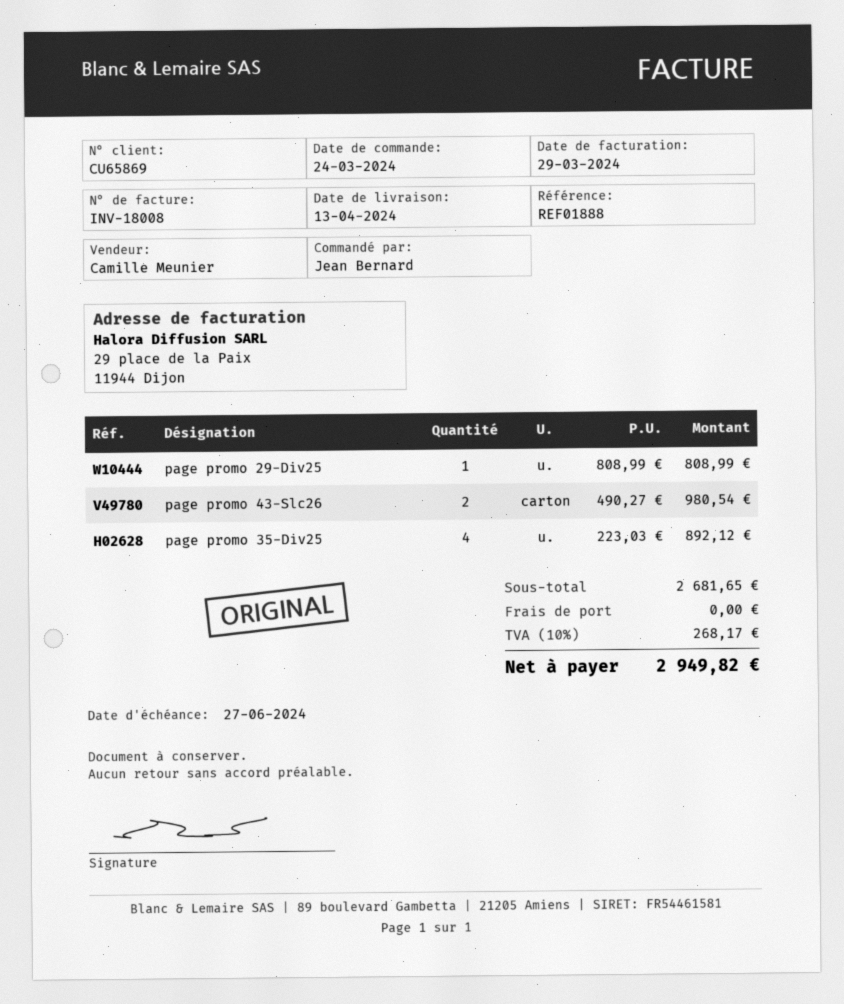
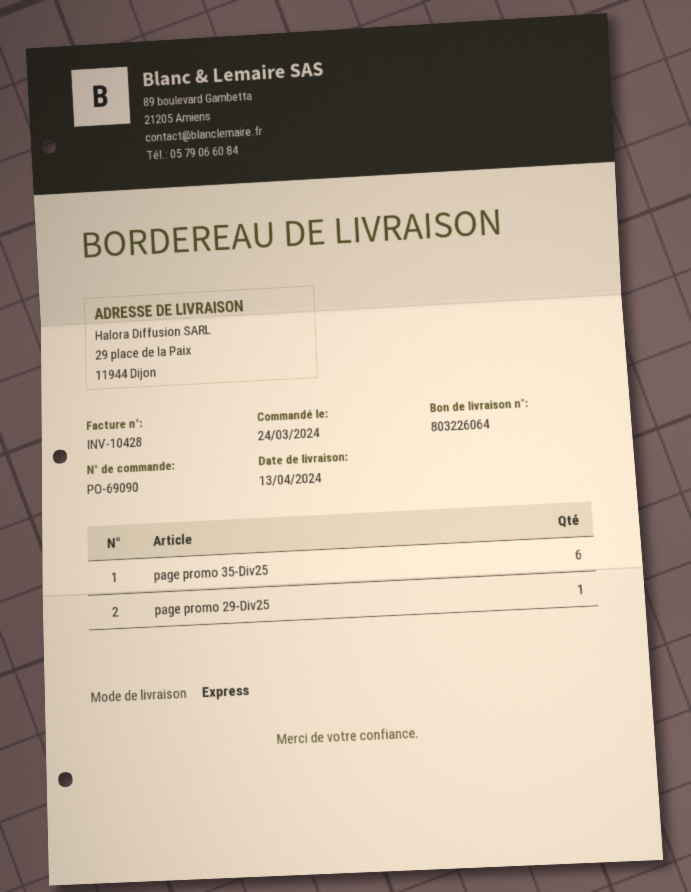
invoice number: INV-18008 -> INV-10428
page promo 43-Slc26: 2 -> none
page promo 35-Div25: 4 -> 6

